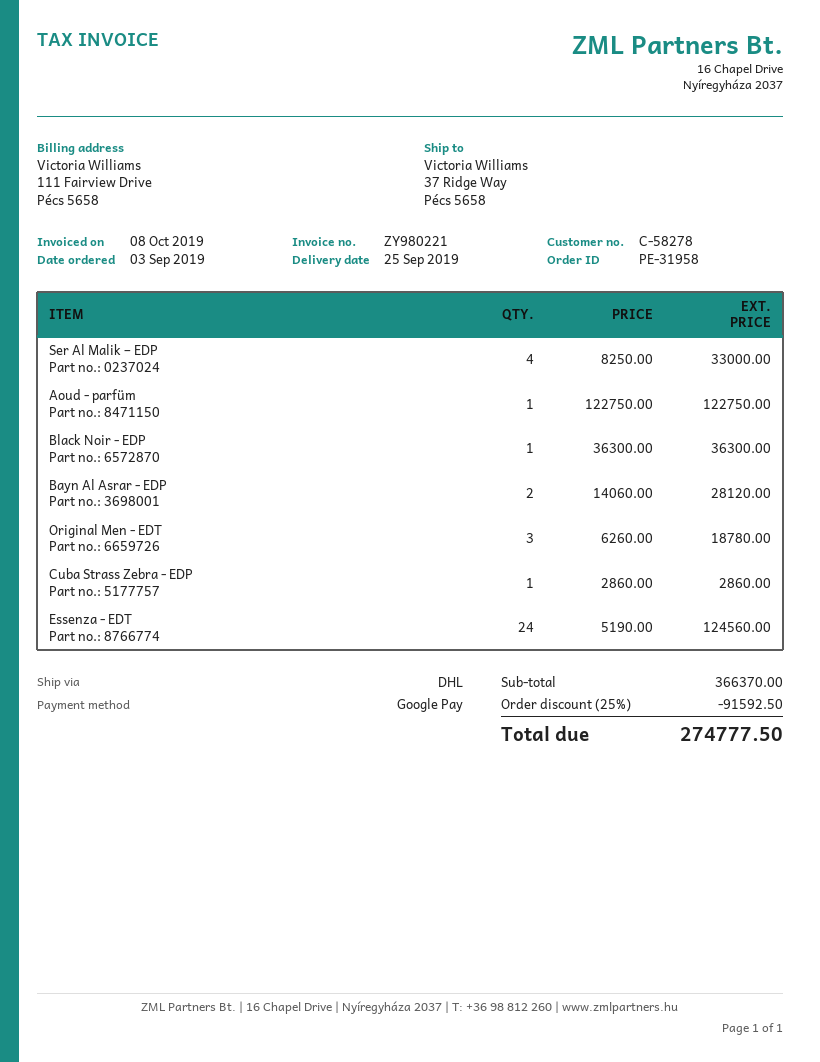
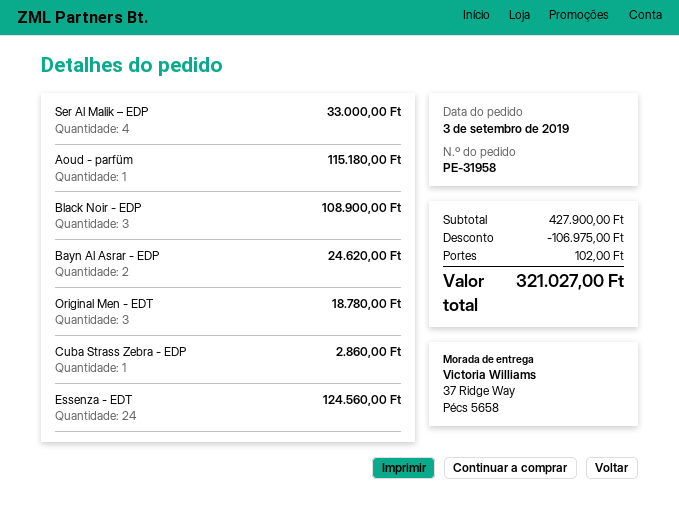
Aoud - parfüm: 1 for 122750.00 -> 1 for 115180.00
Black Noir - EDP: 1 for 36300.00 -> 3 for 108900.00
Bayn Al Asrar - EDP: 2 for 28120.00 -> 2 for 24620.00
subtotal: 366370.00 -> 427900.00
discount: 91592.50 -> 106975.00
shipping: none -> 102.00
total: 274777.50 -> 321027.00

